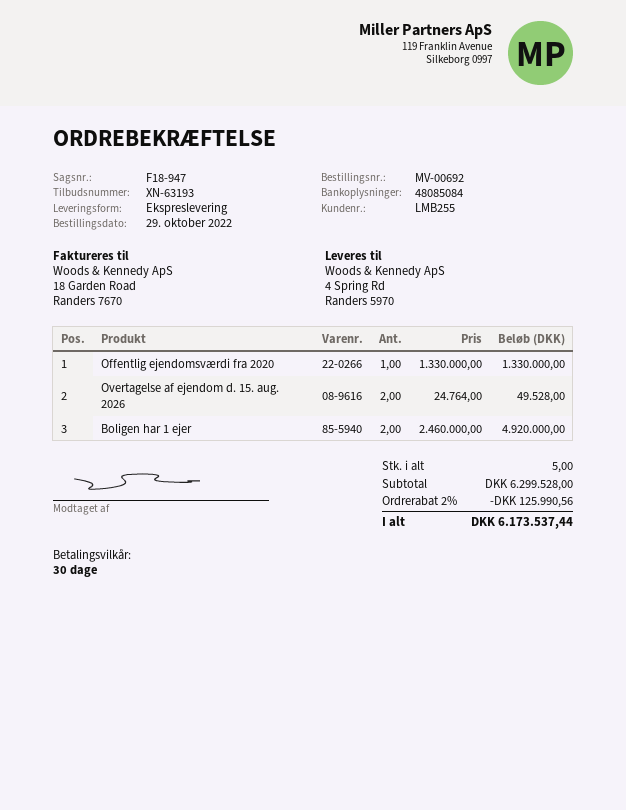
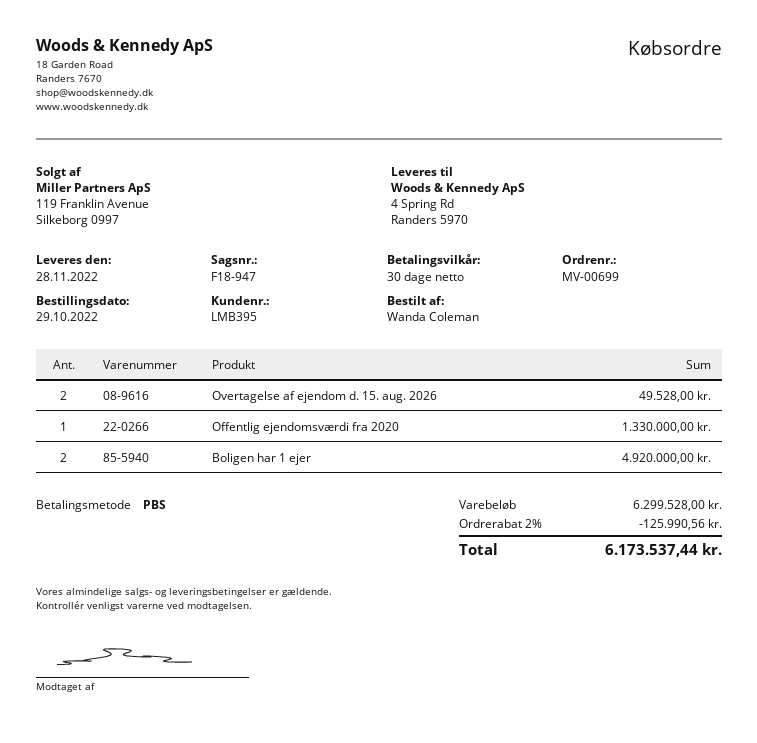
order number: MV-00692 -> MV-00699
customer number: LMB255 -> LMB395

